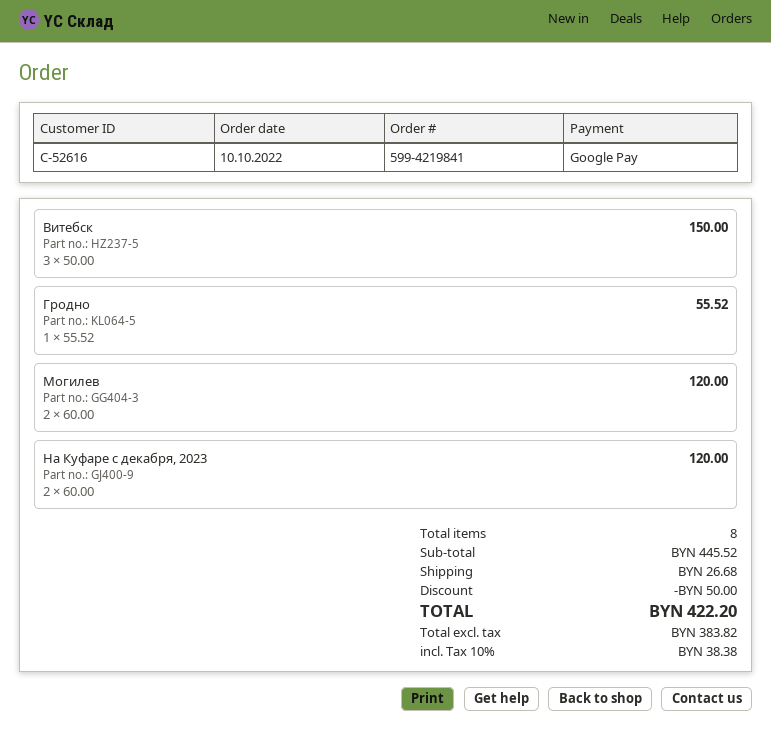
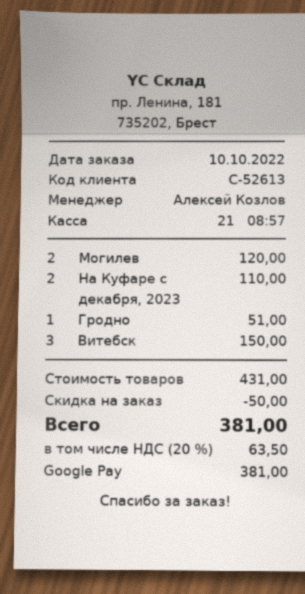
customer number: C-52616 -> C-52613
Гродно: 1 for 55.52 -> 1 for 51.00
На Куфаре с декабря, 2023: 2 for 120.00 -> 2 for 110.00
subtotal: 445.52 -> 431.00
shipping: 26.68 -> none
tax: 10% = 38.38 -> 20% = 63.50
total: 422.20 -> 381.00

